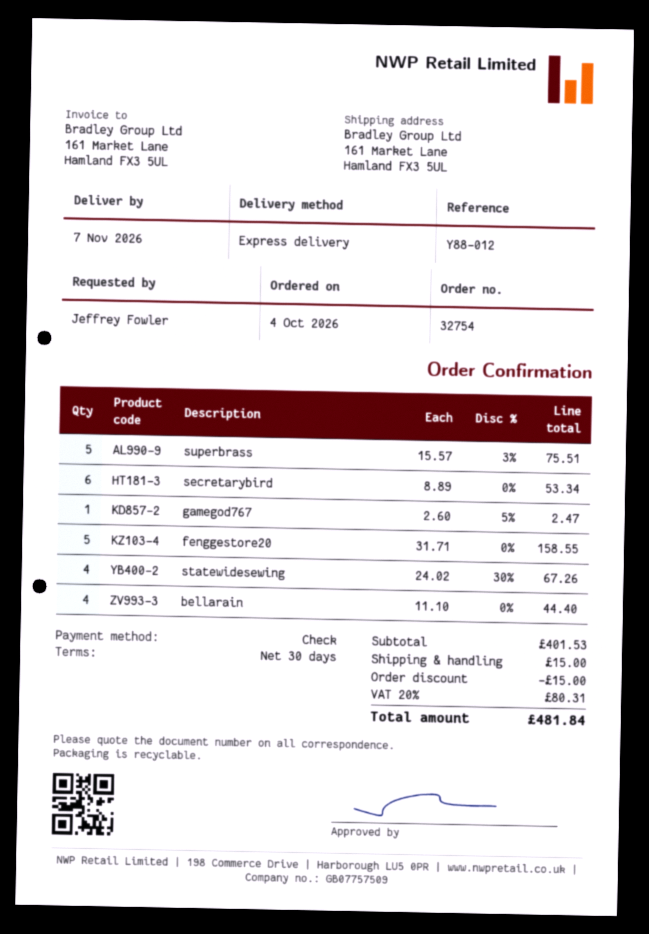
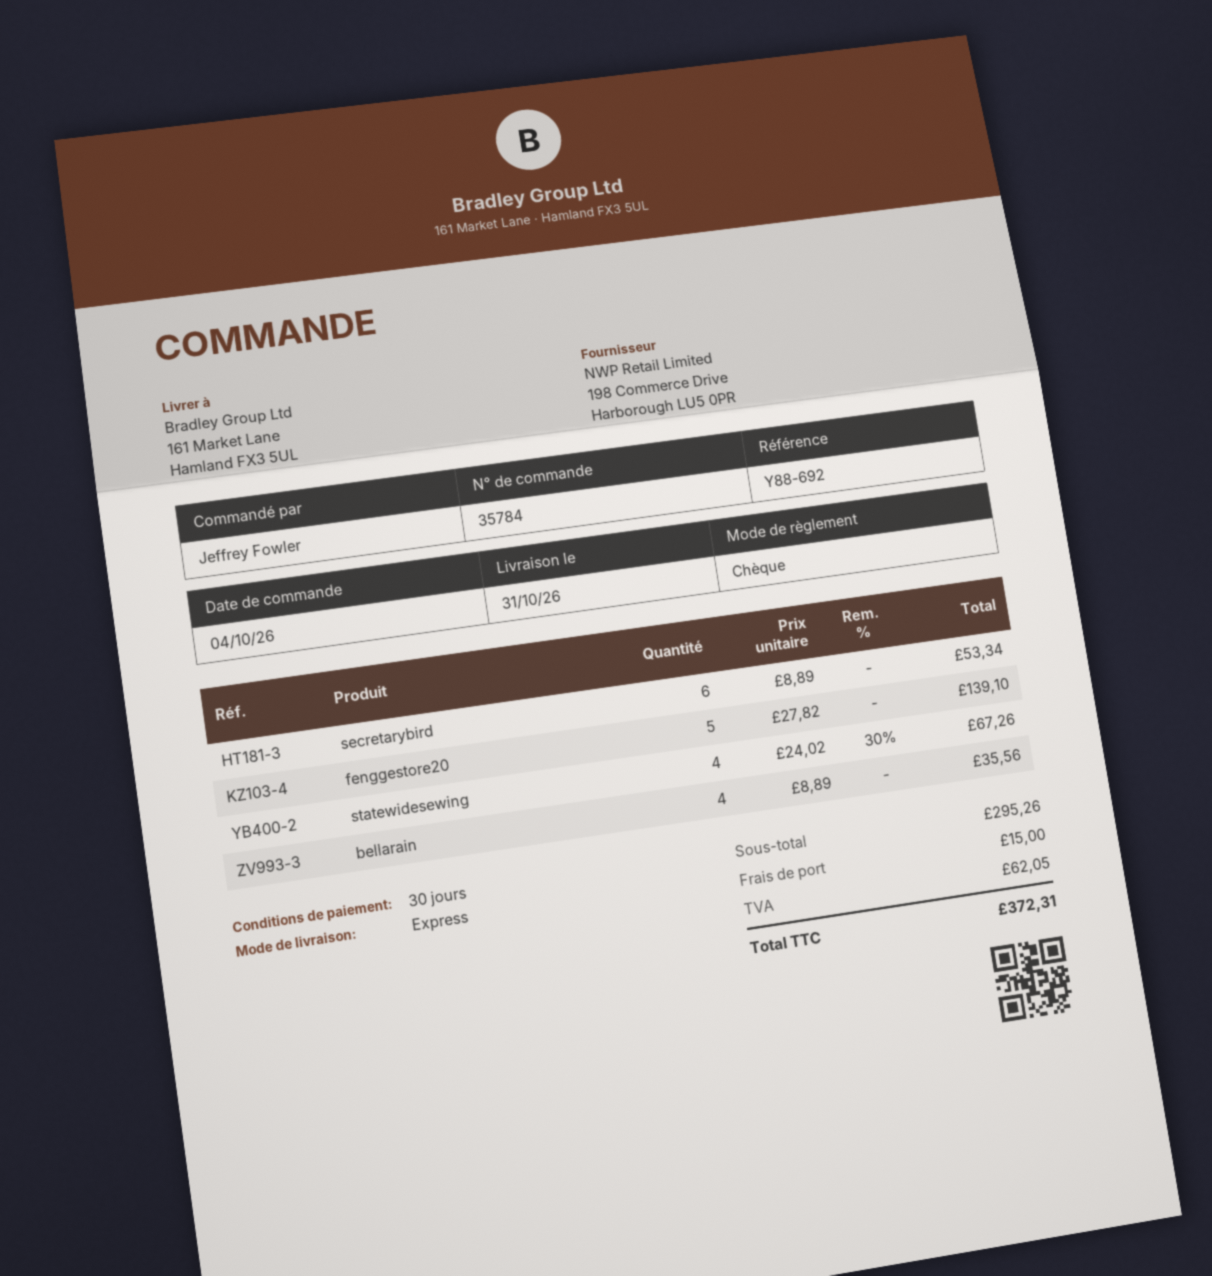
order number: 32754 -> 35784
delivery date: 2026-11-07 -> 2026-10-31
reference: Y88-012 -> Y88-692
superbrass: 5 x 15.57 - 3% = 75.51 -> none
gamegod767: 1 x 2.60 - 5% = 2.47 -> none
fenggestore20: 5 x 31.71 = 158.55 -> 5 x 27.82 = 139.10
bellarain: 4 x 11.10 = 44.40 -> 4 x 8.89 = 35.56
subtotal: 401.53 -> 295.26
discount: 15.00 -> none
tax: 80.31 -> 62.05
total: 481.84 -> 372.31

